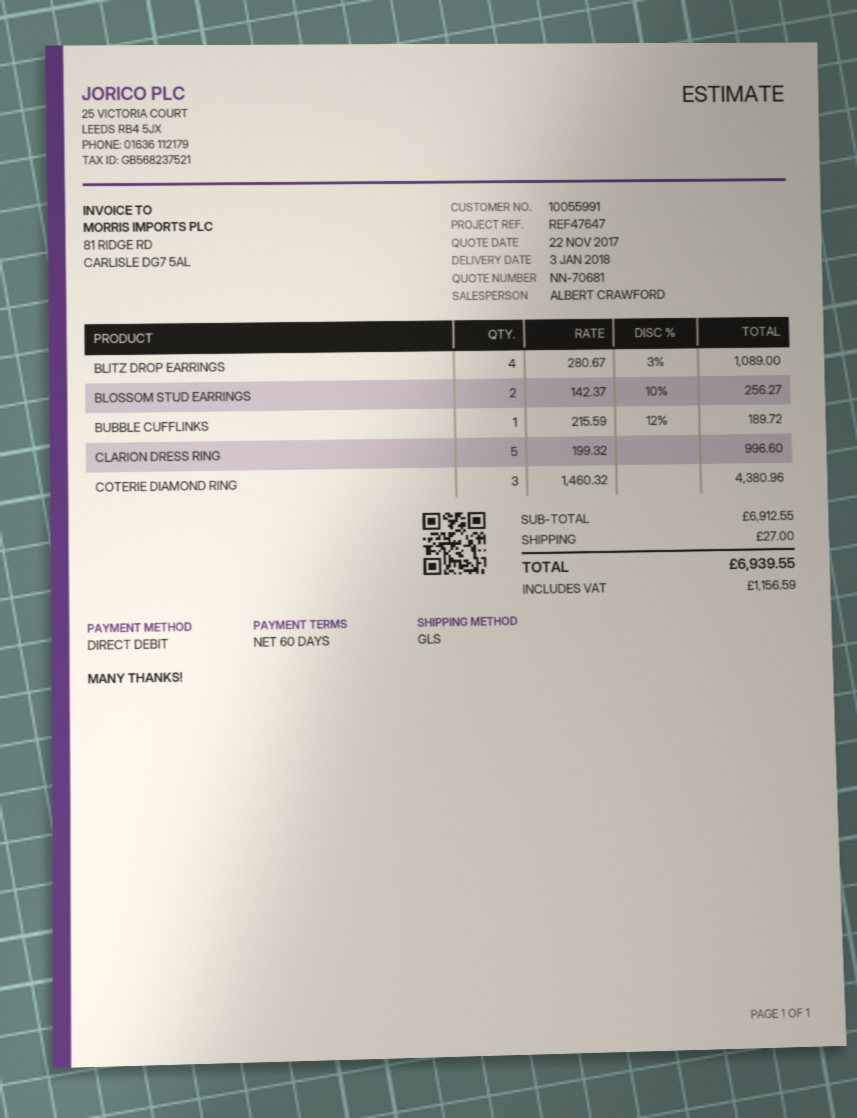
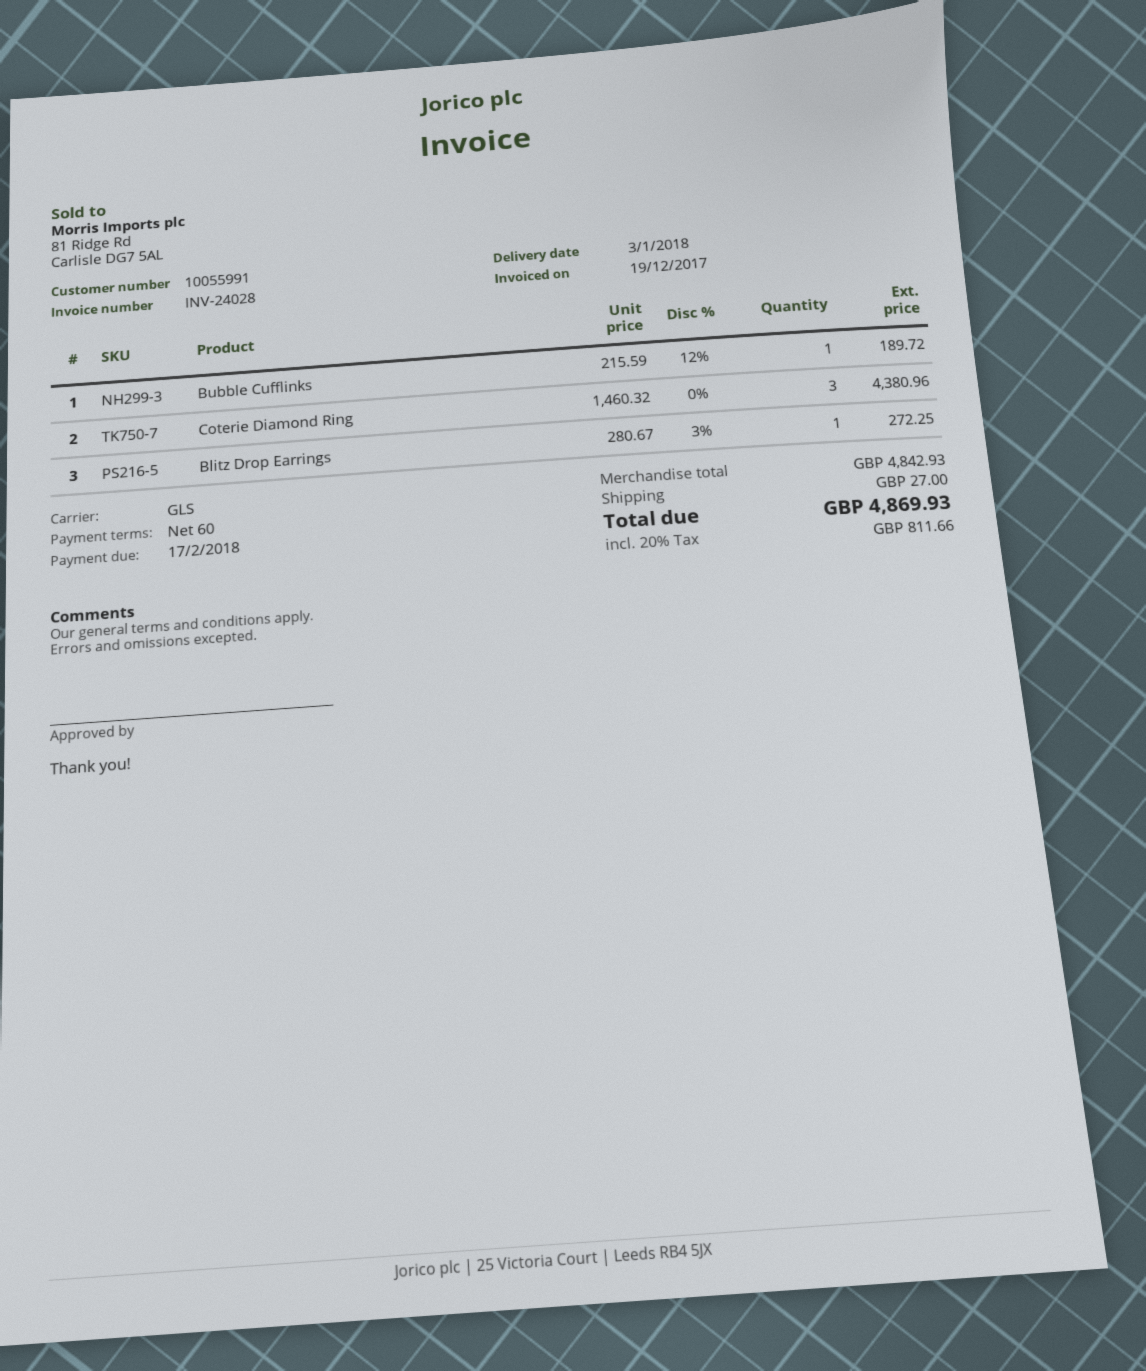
BLITZ DROP EARRINGS: 4 x 280.67 - 3% = 1089.00 -> 1 x 280.67 - 3% = 272.25
BLOSSOM STUD EARRINGS: 2 x 142.37 - 10% = 256.27 -> none
CLARION DRESS RING: 5 x 199.32 = 996.60 -> none
subtotal: 6912.55 -> 4842.93
tax: 1156.59 -> 811.66
total: 6939.55 -> 4869.93

